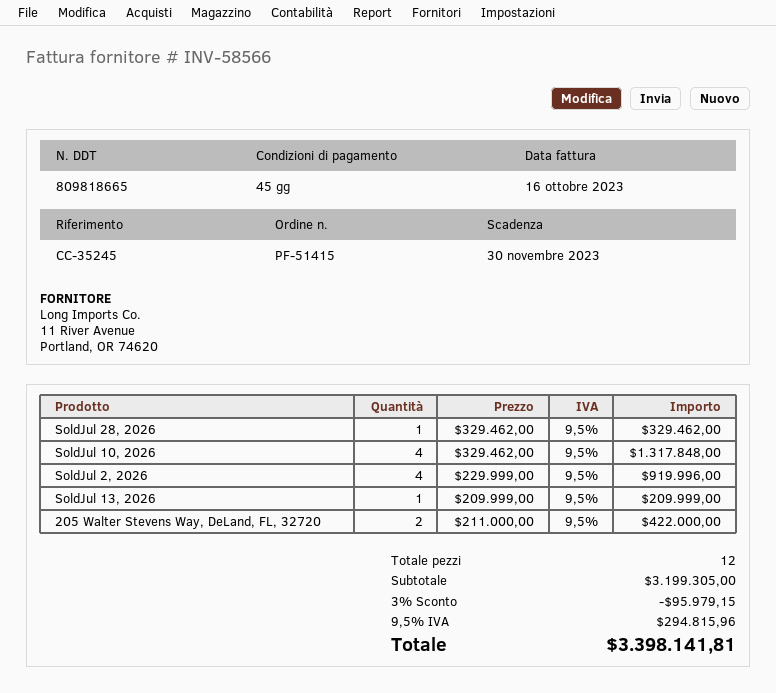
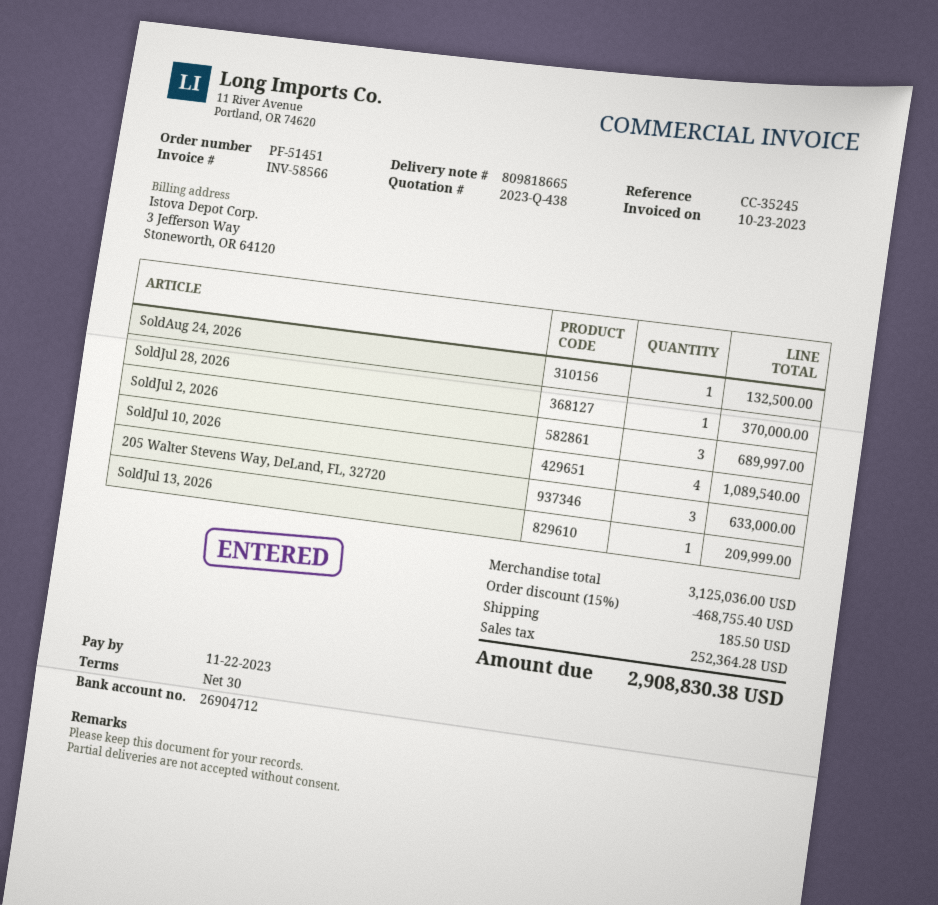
order number: PF-51415 -> PF-51451
invoice date: 2023-10-16 -> 2023-10-23
payment terms: 45 days -> 30 days
due date: 2023-11-30 -> 2023-11-22
SoldJul 28, 2026: 1 for 329462.00 -> 1 for 370000.00
SoldJul 10, 2026: 4 for 1317848.00 -> 4 for 1089540.00
SoldJul 2, 2026: 4 for 919996.00 -> 3 for 689997.00
205 Walter Stevens Way, DeLand, FL, 32720: 2 for 422000.00 -> 3 for 633000.00
SoldAug 24, 2026: none -> 1 for 132500.00
subtotal: 3199305.00 -> 3125036.00
discount: 3% = 95979.15 -> 15% = 468755.40
shipping: none -> 185.50
tax: 294815.96 -> 252364.28
total: 3398141.81 -> 2908830.38

